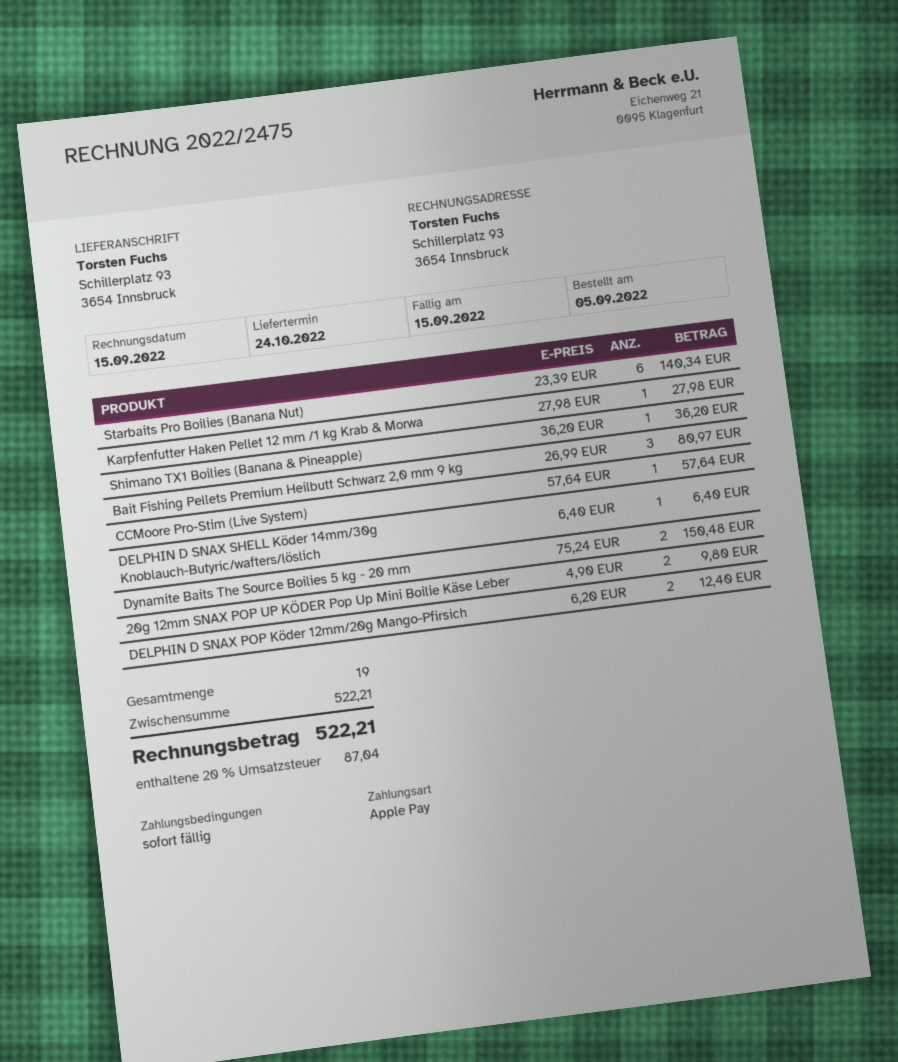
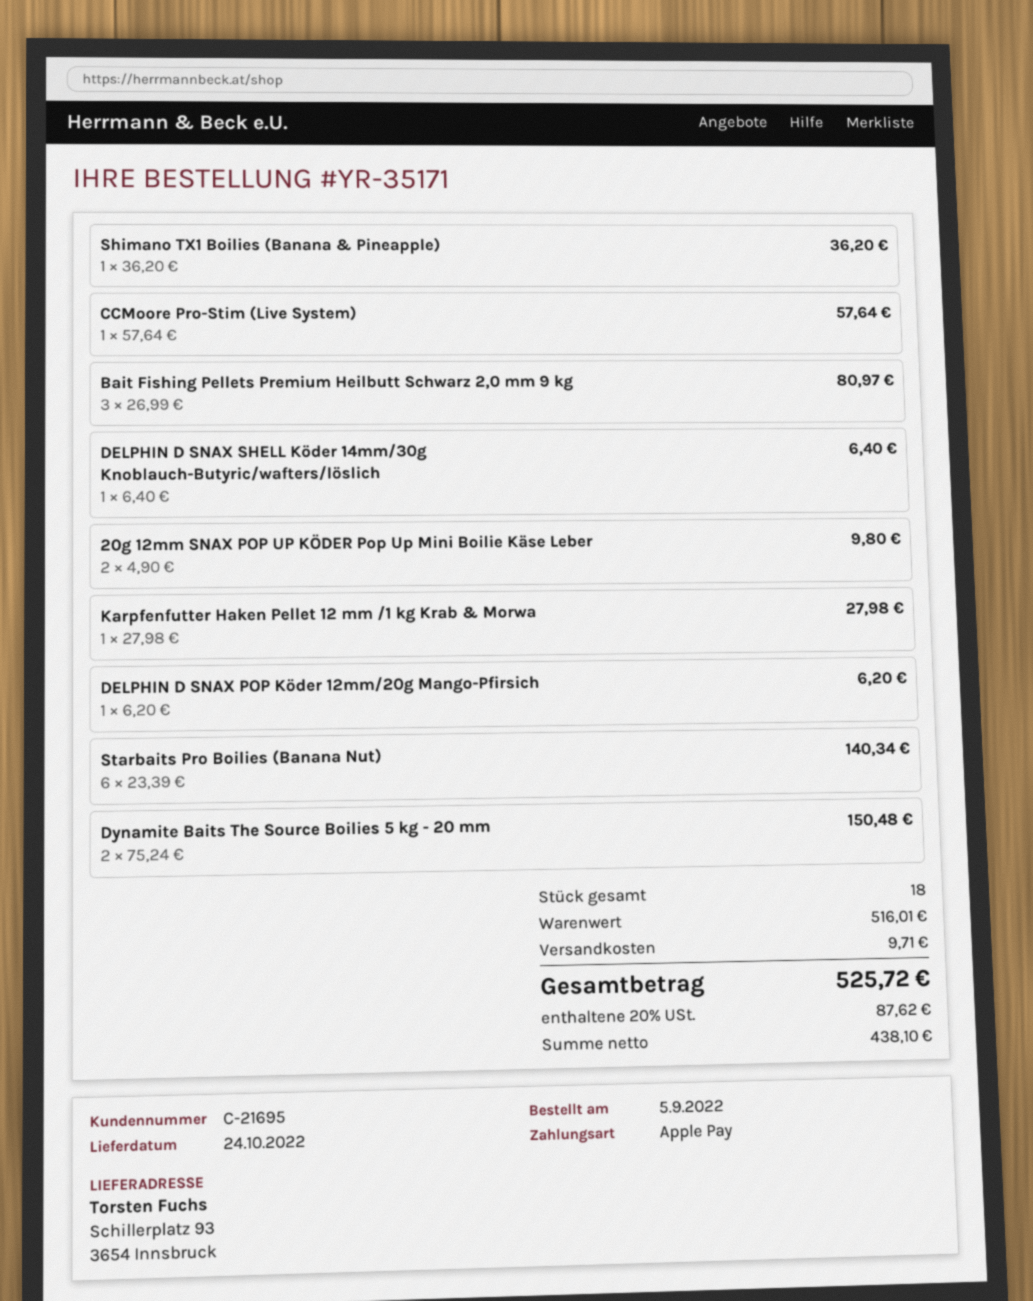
DELPHIN D SNAX POP Köder 12mm/20g Mango-Pfirsich: 2 x 6.20 = 12.40 -> 1 x 6.20 = 6.20
total quantity: 19 -> 18
subtotal: 522.21 -> 516.01
shipping: none -> 9.71
tax: 20% = 87.04 -> 20% = 87.62
total: 522.21 -> 525.72

